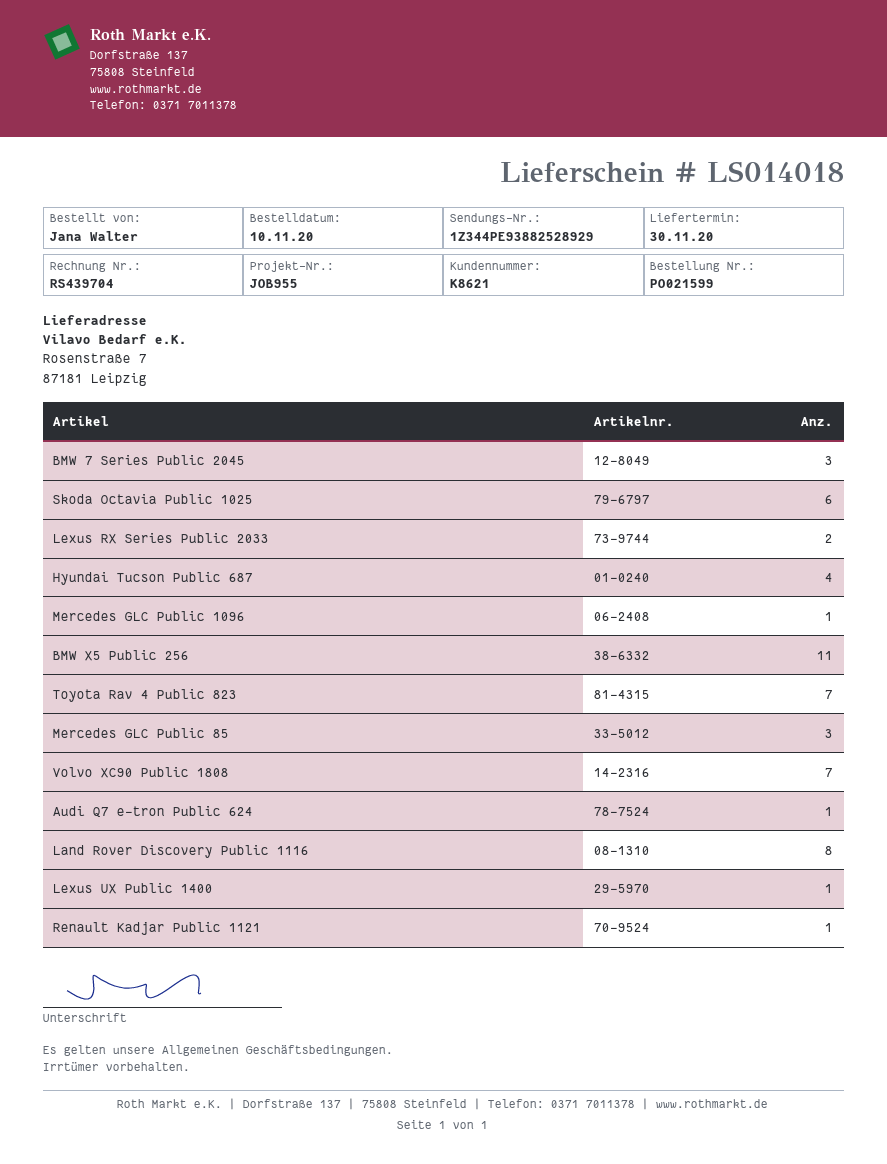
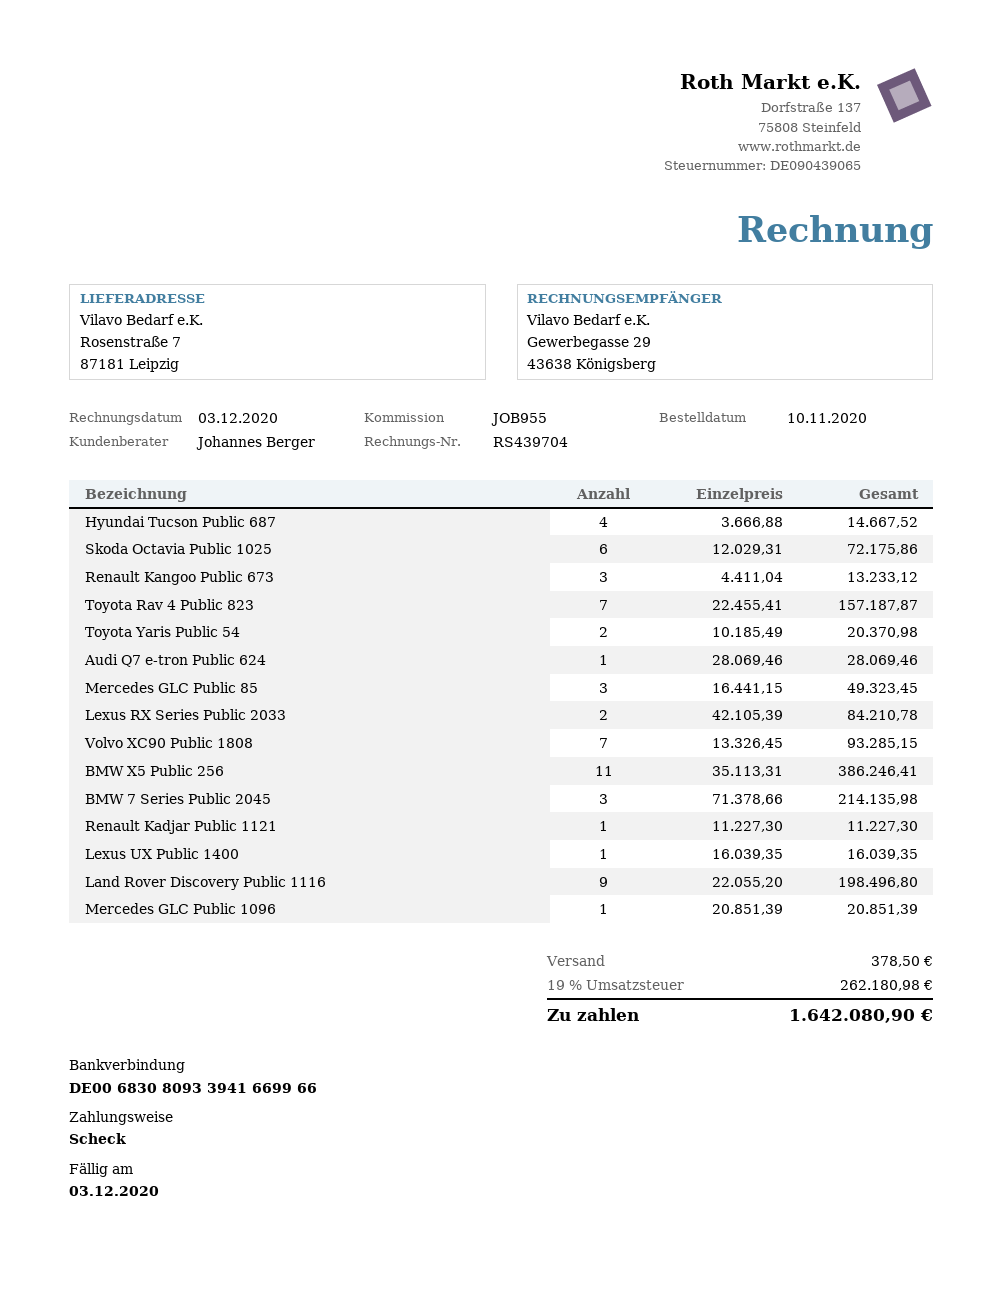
Land Rover Discovery Public 1116: 8 -> 9
Renault Kangoo Public 673: none -> 3
Toyota Yaris Public 54: none -> 2

